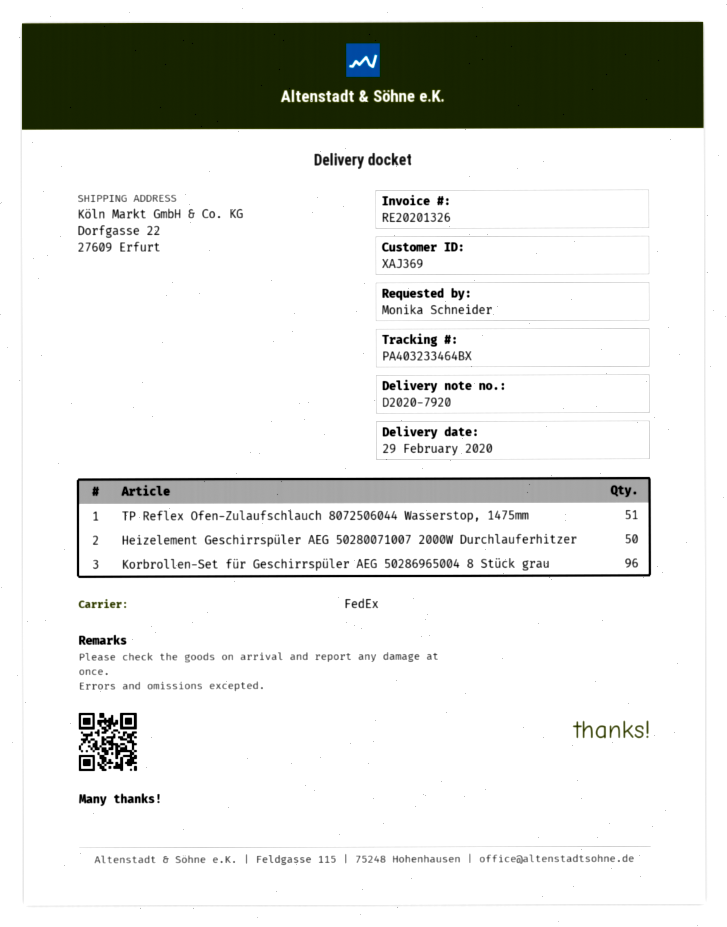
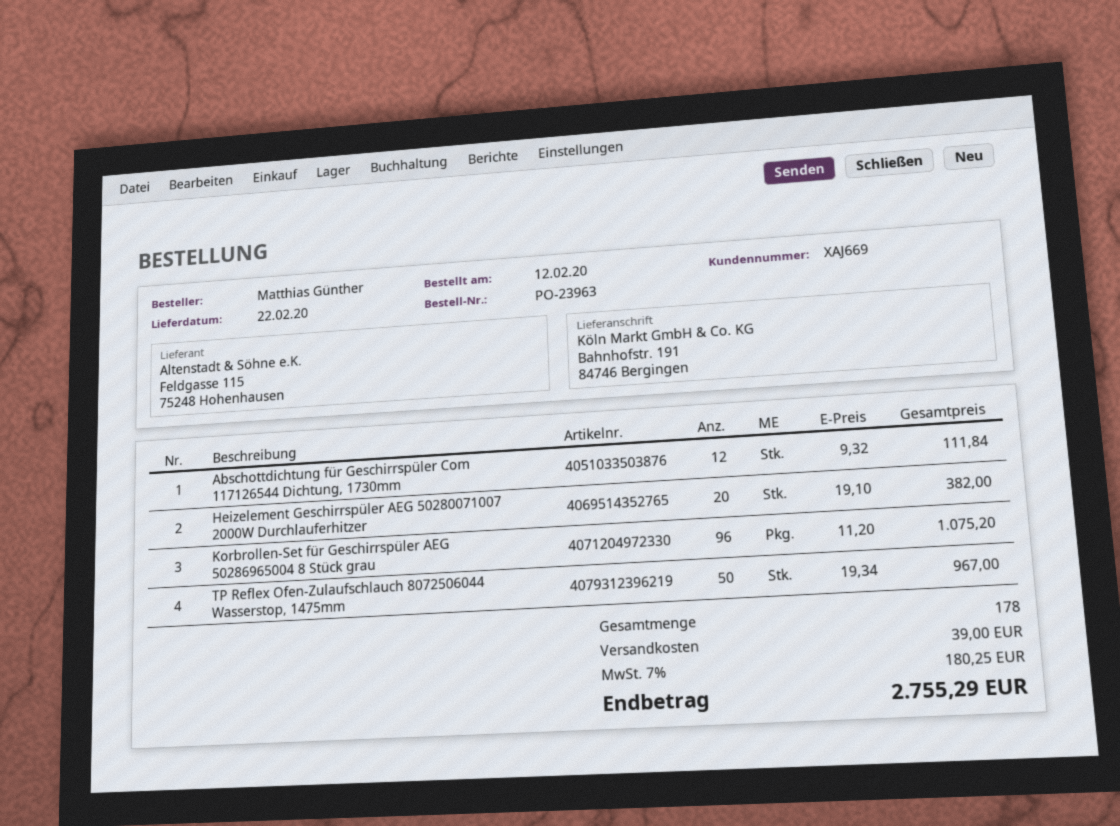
delivery date: 2020-02-29 -> 2020-02-22
customer number: XAJ369 -> XAJ669
ordered by: Monika Schneider -> Matthias Günther
ship to: Dorfgasse 22, 27609 Erfurt -> Bahnhofstr. 191, 84746 Bergingen
TP Reflex Ofen-Zulaufschlauch 8072506044 Wasserstop, 1475mm: 51 -> 50
Heizelement Geschirrspüler AEG 50280071007 2000W Durchlauferhitzer: 50 -> 20
Abschottdichtung für Geschirrspüler Com 117126544 Dichtung, 1730mm: none -> 12

